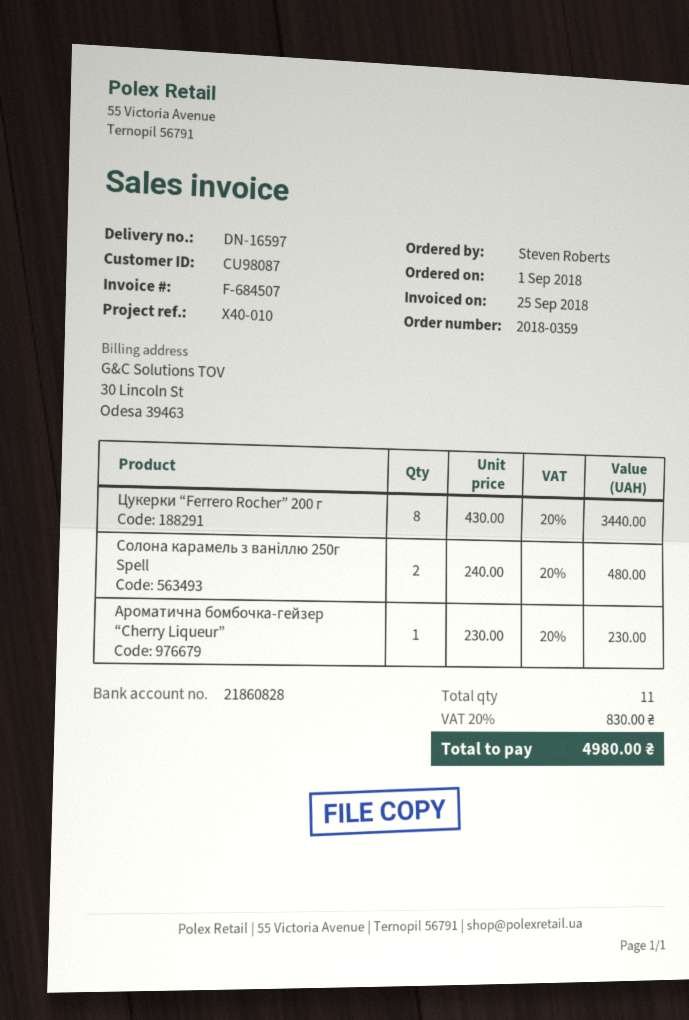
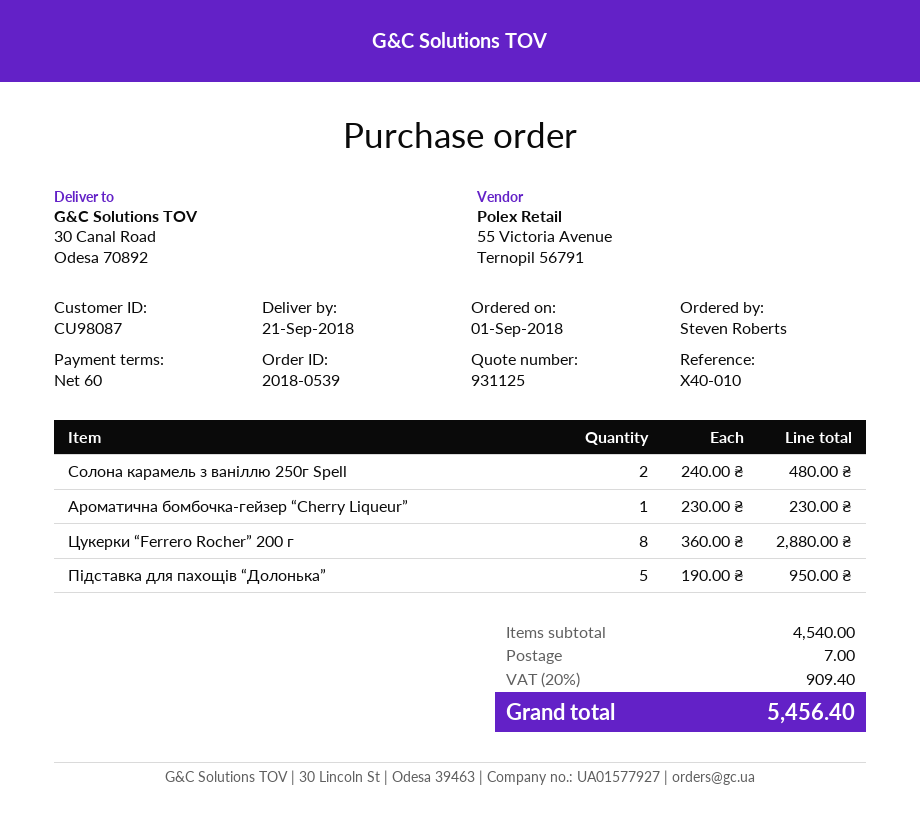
order number: 2018-0359 -> 2018-0539
Цукерки “Ferrero Rocher” 200 г: 8 x 430.00 = 3440.00 -> 8 x 360.00 = 2880.00
Підставка для пахощів “Долонька”: none -> 5 x 190.00 = 950.00
shipping: none -> 7.00
tax: 20% = 830.00 -> 20% = 909.40
total: 4980.00 -> 5456.40

